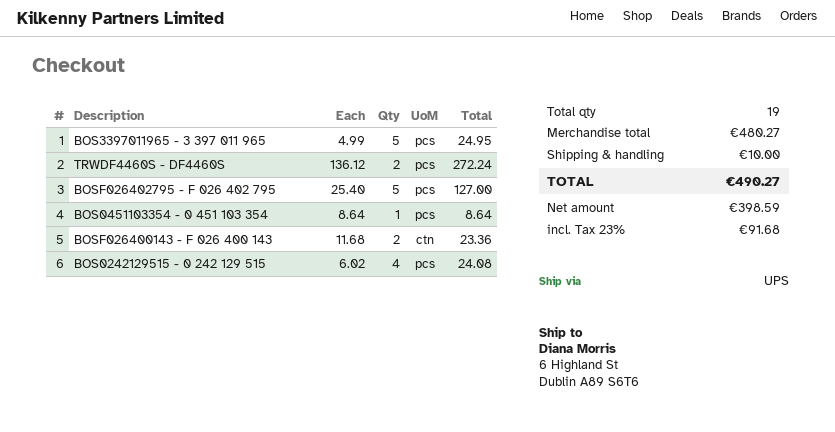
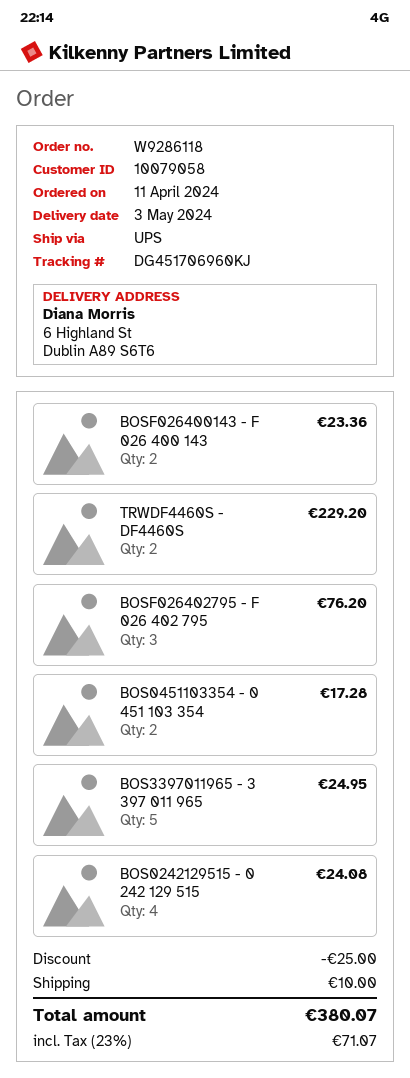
TRWDF4460S - DF4460S: 2 for 272.24 -> 2 for 229.20
BOSF026402795 - F 026 402 795: 5 for 127.00 -> 3 for 76.20
BOS0451103354 - 0 451 103 354: 1 for 8.64 -> 2 for 17.28
discount: none -> 25.00
tax: 23% = 91.68 -> 23% = 71.07
total: 490.27 -> 380.07

